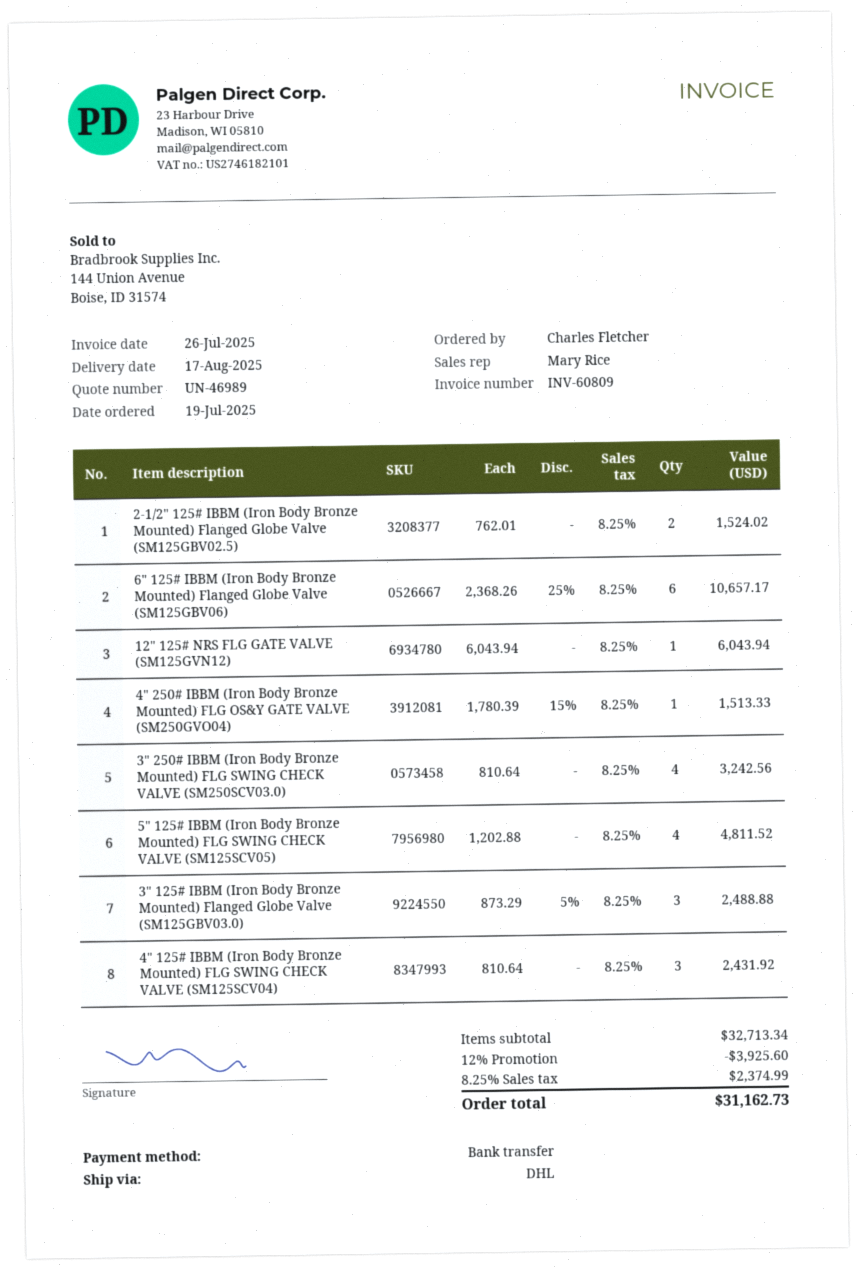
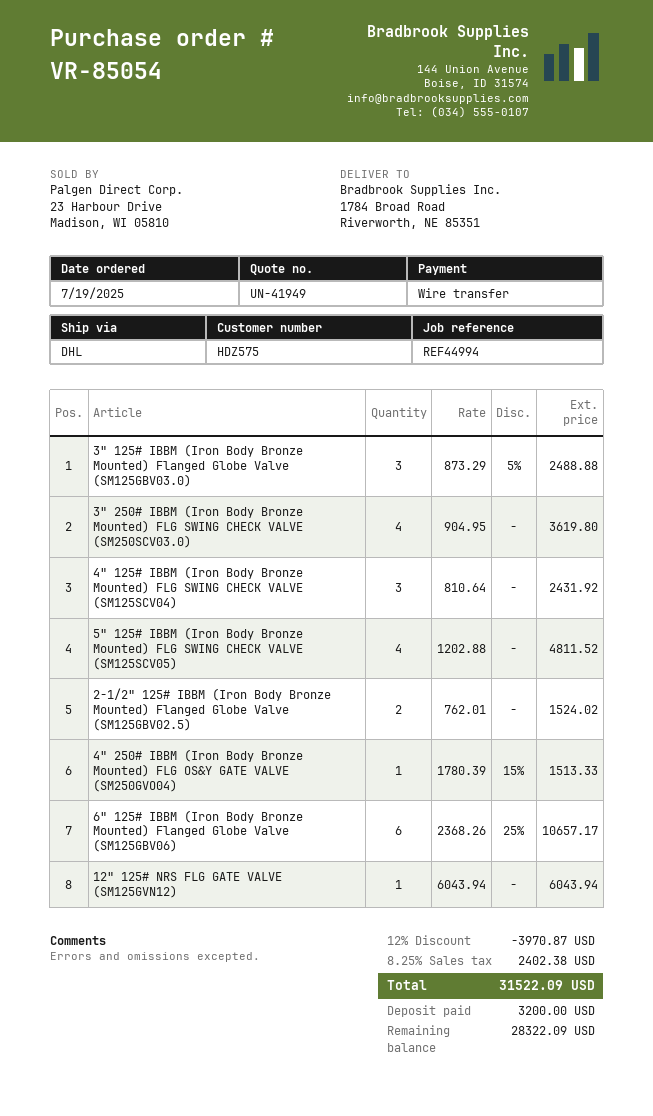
quote number: UN-46989 -> UN-41949
3" 250# IBBM (Iron Body Bronze Mounted) FLG SWING CHECK VALVE (SM250SCV03.0): 4 x 810.64 = 3242.56 -> 4 x 904.95 = 3619.80
discount: 12% = 3925.60 -> 12% = 3970.87
tax: 8.25% = 2374.99 -> 8.25% = 2402.38
total: 31162.73 -> 31522.09

